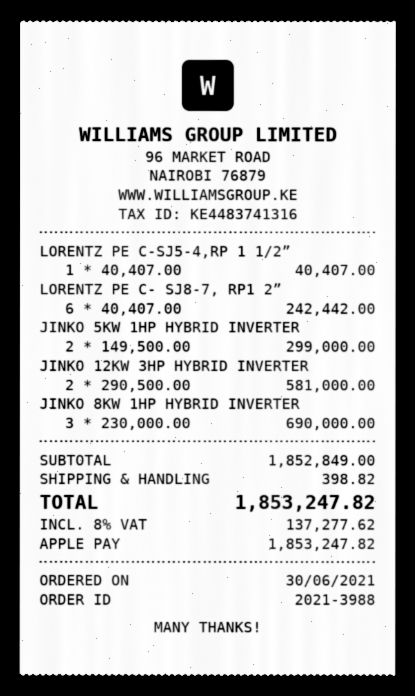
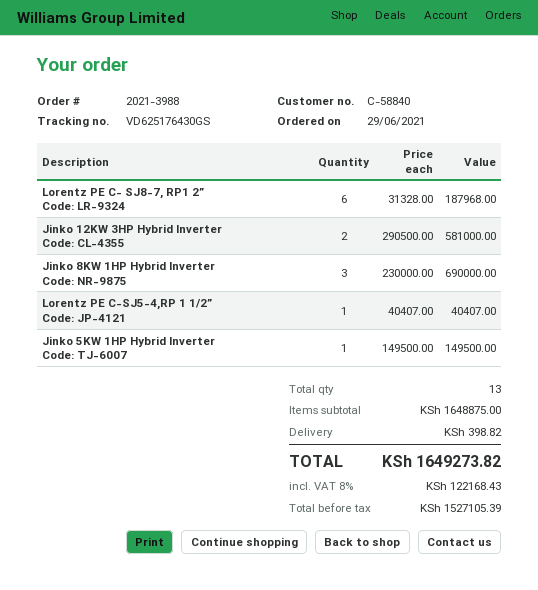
order date: 2021-06-30 -> 2021-06-29
LORENTZ PE C- SJ8-7, RP1 2”: 6 x 40407.00 = 242442.00 -> 6 x 31328.00 = 187968.00
JINKO 5KW 1HP HYBRID INVERTER: 2 x 149500.00 = 299000.00 -> 1 x 149500.00 = 149500.00
subtotal: 1852849.00 -> 1648875.00
tax: 8% = 137277.62 -> 8% = 122168.43
total: 1853247.82 -> 1649273.82

